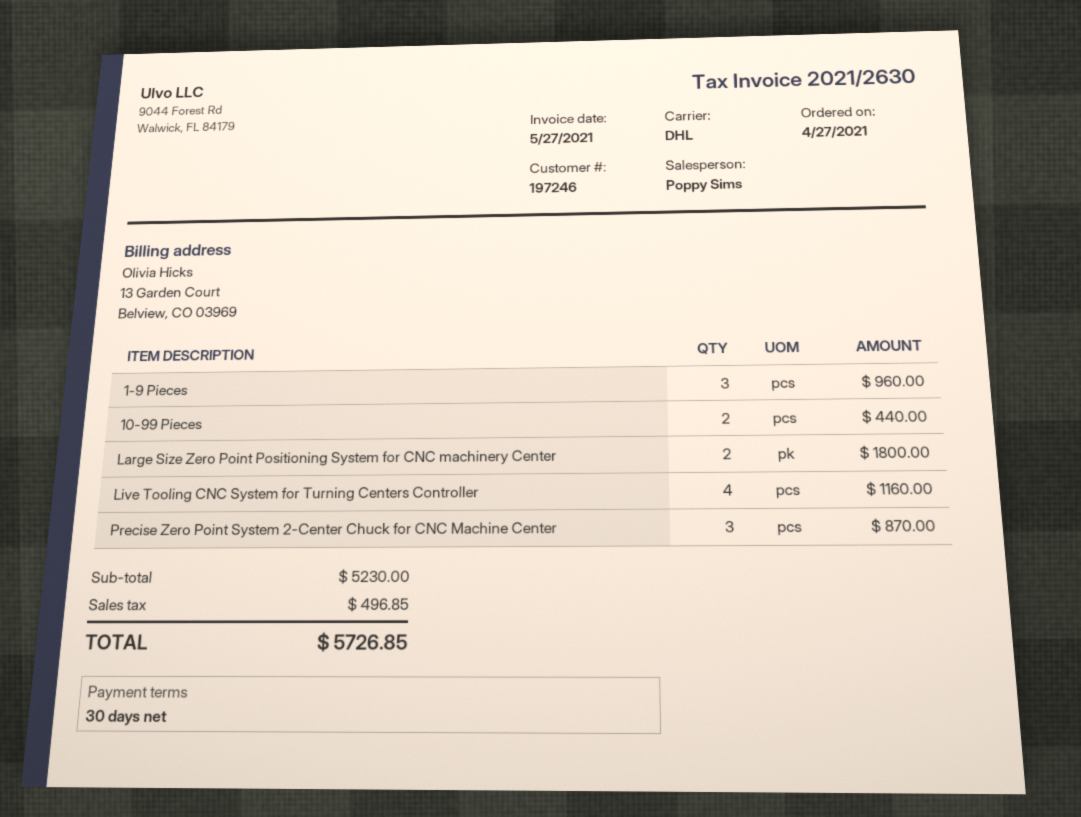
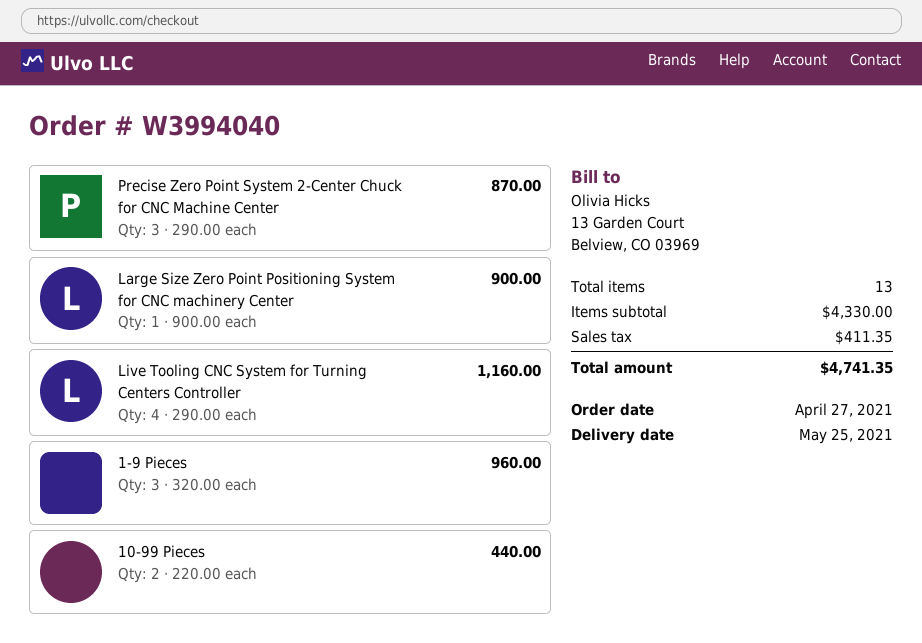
Large Size Zero Point Positioning System for CNC machinery Center: 2 for 1800.00 -> 1 for 900.00
subtotal: 5230.00 -> 4330.00
tax: 496.85 -> 411.35
total: 5726.85 -> 4741.35

